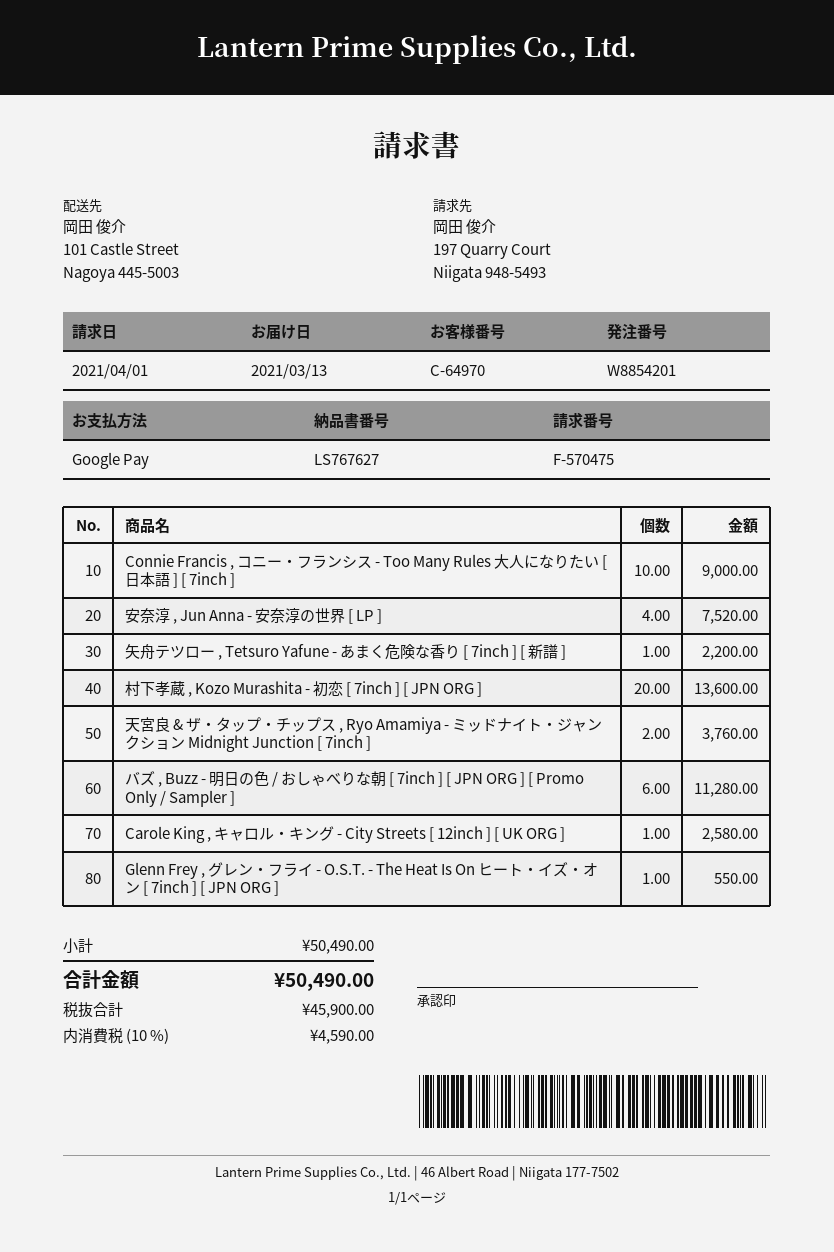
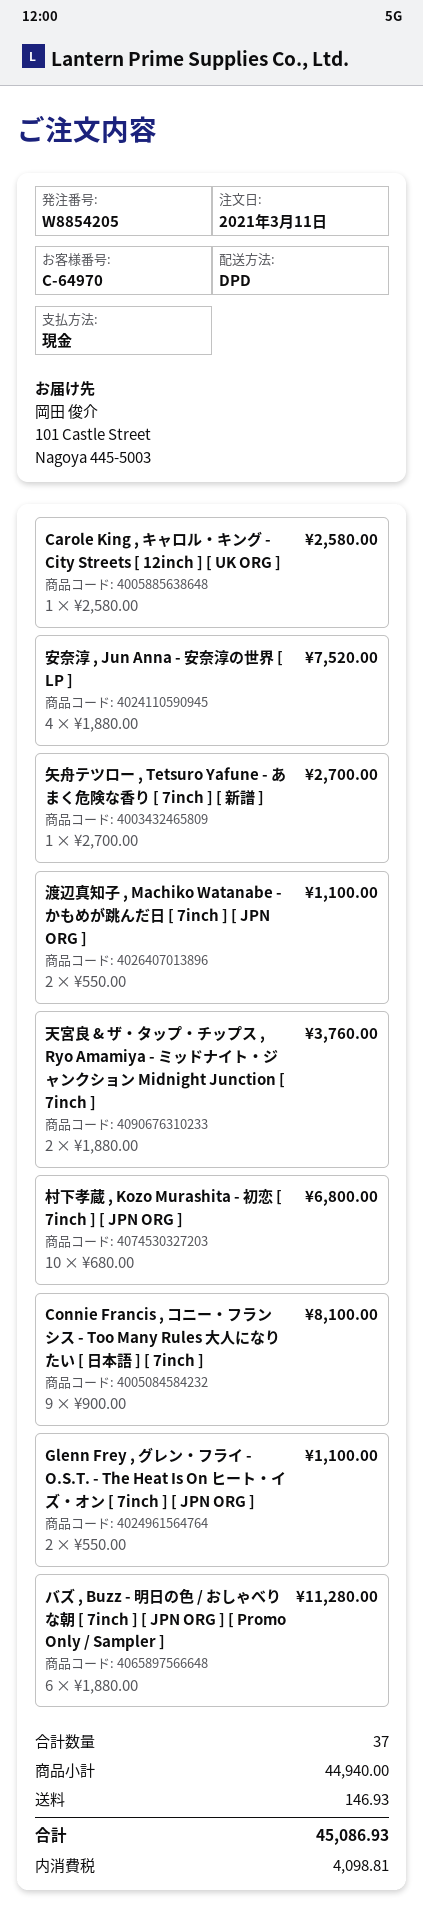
order number: W8854201 -> W8854205
payment method: Google Pay -> cash
Connie Francis , コニー・フランシス - Too Many Rules 大人になりたい [ 日本語 ] [ 7inch ]: 10 for 9000.00 -> 9 for 8100.00
矢舟テツロー , Tetsuro Yafune - あまく危険な香り [ 7inch ] [ 新譜 ]: 1 for 2200.00 -> 1 for 2700.00
村下孝蔵 , Kozo Murashita - 初恋 [ 7inch ] [ JPN ORG ]: 20 for 13600.00 -> 10 for 6800.00
Glenn Frey , グレン・フライ - O.S.T. - The Heat Is On ヒート・イズ・オン [ 7inch ] [ JPN ORG ]: 1 for 550.00 -> 2 for 1100.00
渡辺真知子 , Machiko Watanabe - かもめが跳んだ日 [ 7inch ] [ JPN ORG ]: none -> 2 for 1100.00
subtotal: 50490.00 -> 44940.00
shipping: none -> 146.93
tax: 4590.00 -> 4098.81
total: 50490.00 -> 45086.93

